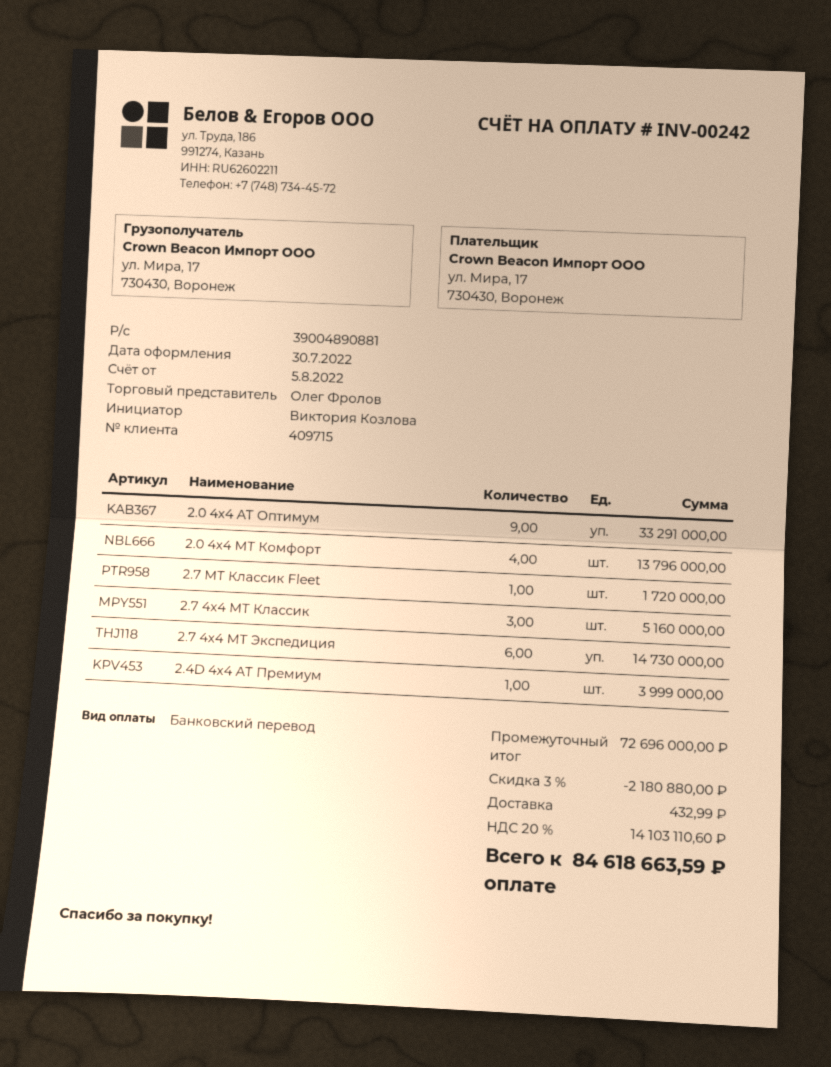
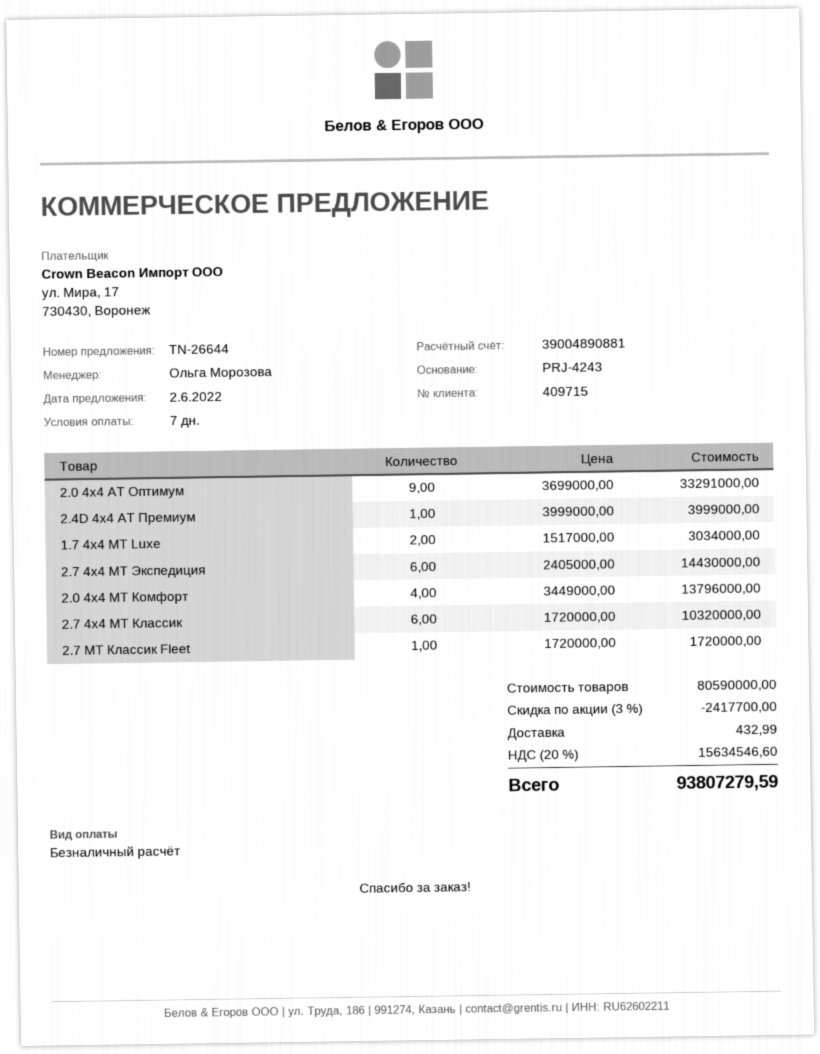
sales rep: Олег Фролов -> Ольга Морозова
2.7 4x4 MT Классик: 3 for 5160000.00 -> 6 for 10320000.00
2.7 4x4 MT Экспедиция: 6 for 14730000.00 -> 6 for 14430000.00
1.7 4x4 MT Luxe: none -> 2 for 3034000.00
subtotal: 72696000.00 -> 80590000.00
discount: 3% = 2180880.00 -> 3% = 2417700.00
tax: 20% = 14103110.60 -> 20% = 15634546.60
total: 84618663.59 -> 93807279.59

